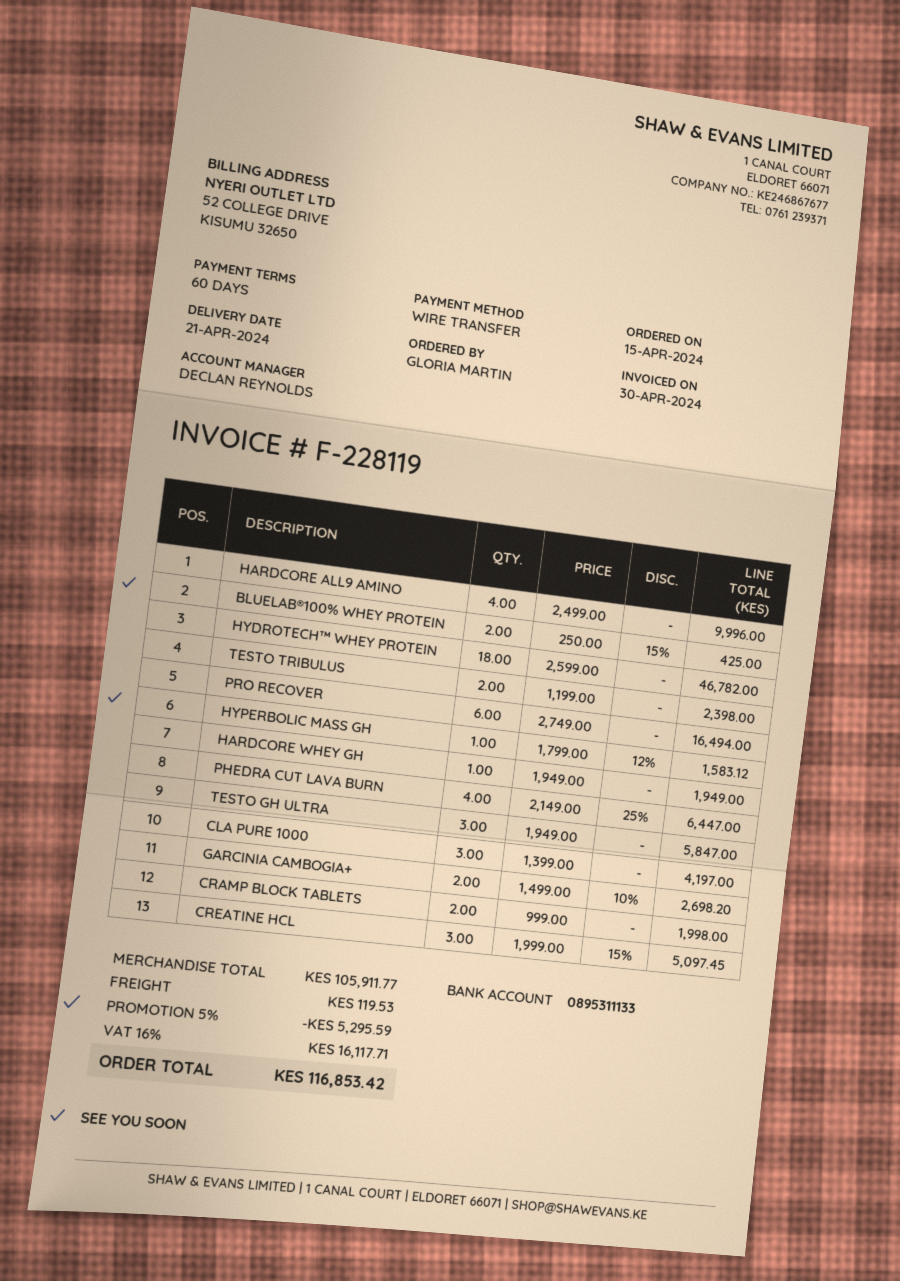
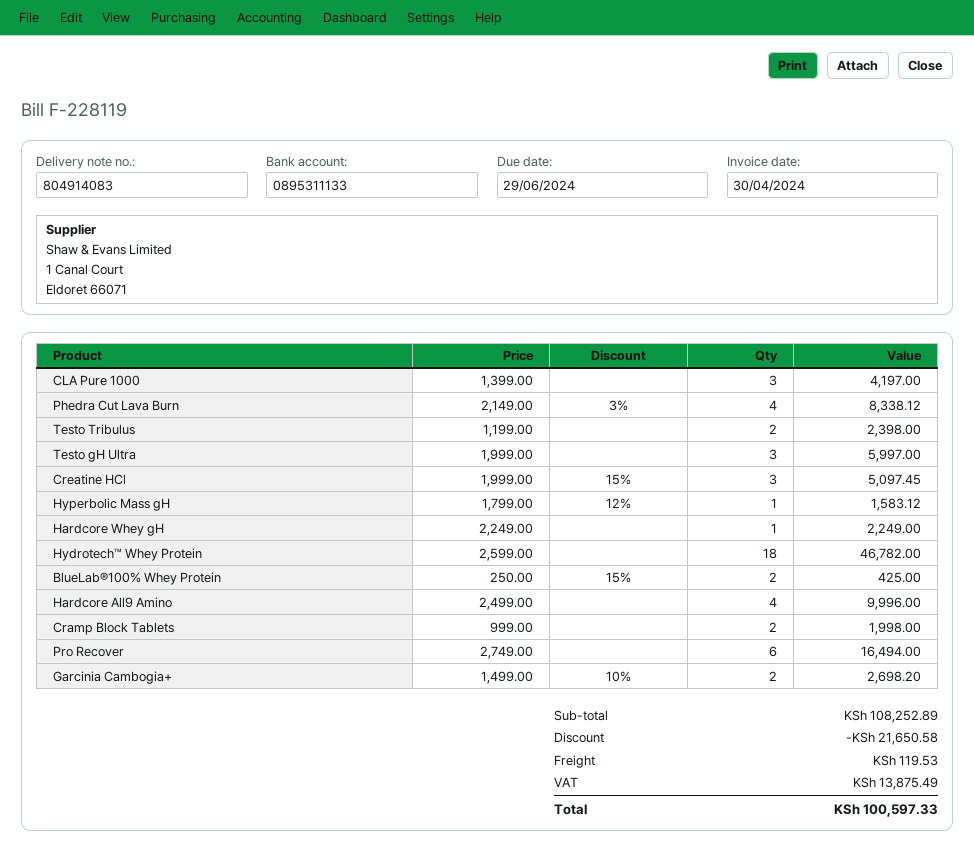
HARDCORE WHEY GH: 1 x 1949.00 = 1949.00 -> 1 x 2249.00 = 2249.00
PHEDRA CUT LAVA BURN: 4 x 2149.00 - 25% = 6447.00 -> 4 x 2149.00 - 3% = 8338.12
TESTO GH ULTRA: 3 x 1949.00 = 5847.00 -> 3 x 1999.00 = 5997.00
subtotal: 105911.77 -> 108252.89
discount: 5295.59 -> 21650.58
tax: 16117.71 -> 13875.49
total: 116853.42 -> 100597.33

